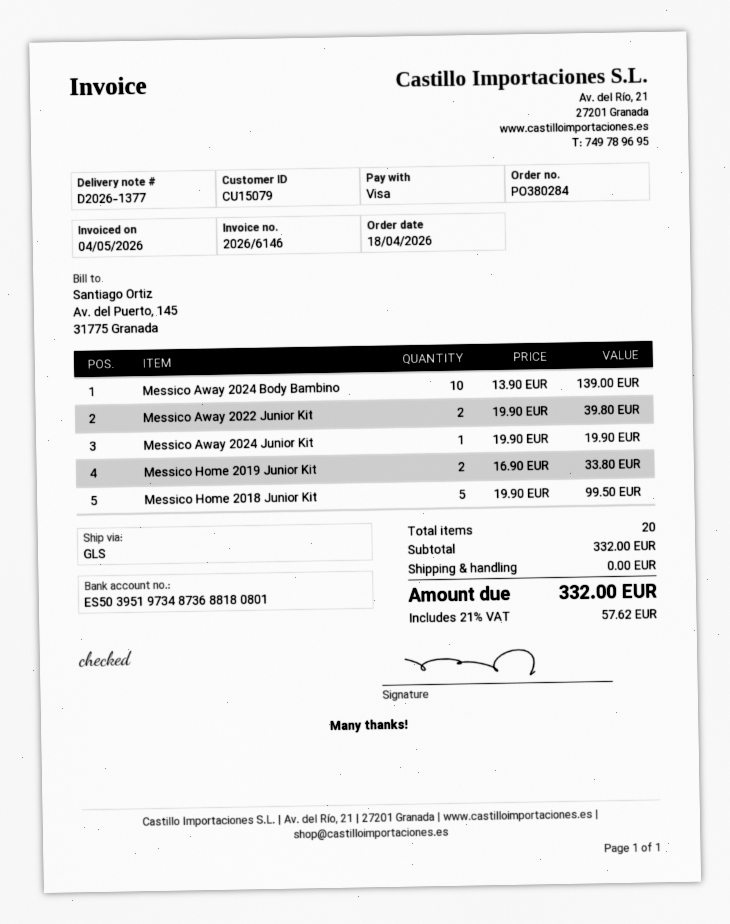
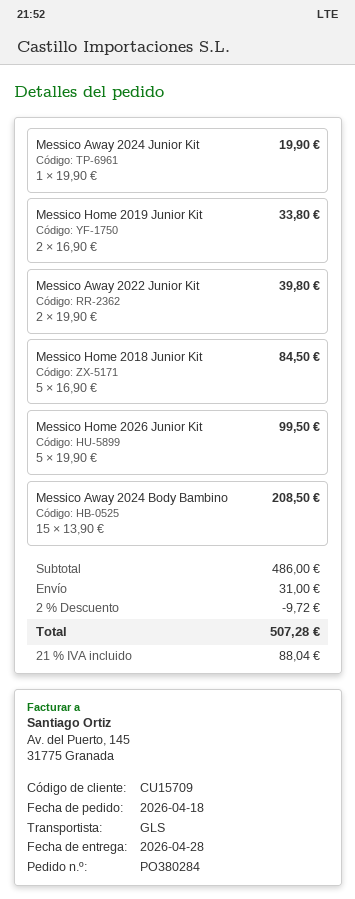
customer number: CU15079 -> CU15709
Messico Away 2024 Body Bambino: 10 x 13.90 = 139.00 -> 15 x 13.90 = 208.50
Messico Home 2018 Junior Kit: 5 x 19.90 = 99.50 -> 5 x 16.90 = 84.50
Messico Home 2026 Junior Kit: none -> 5 x 19.90 = 99.50
subtotal: 332.00 -> 486.00
discount: none -> 2% = 9.72
shipping: 0.00 -> 31.00
tax: 21% = 57.62 -> 21% = 88.04
total: 332.00 -> 507.28

